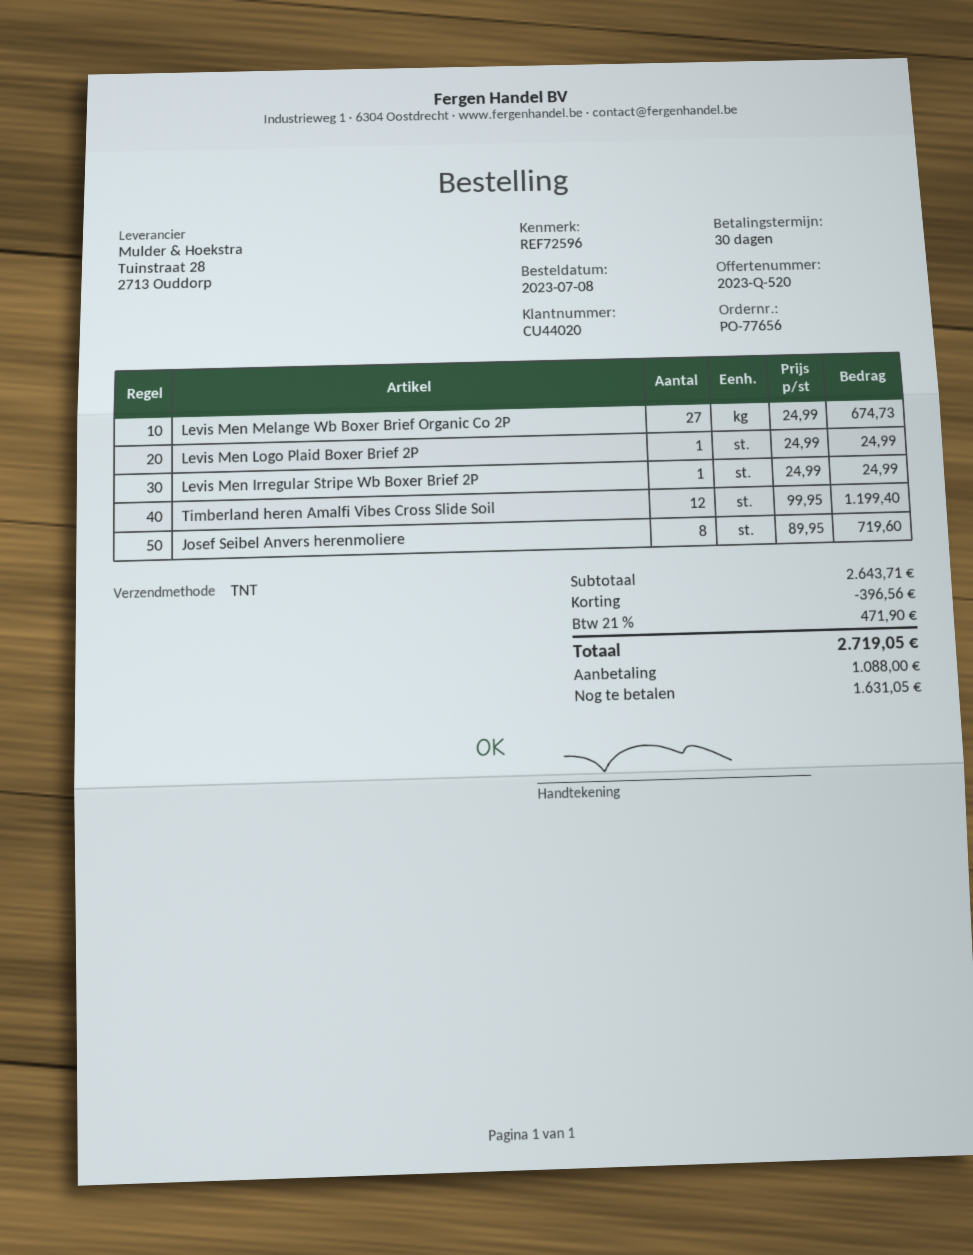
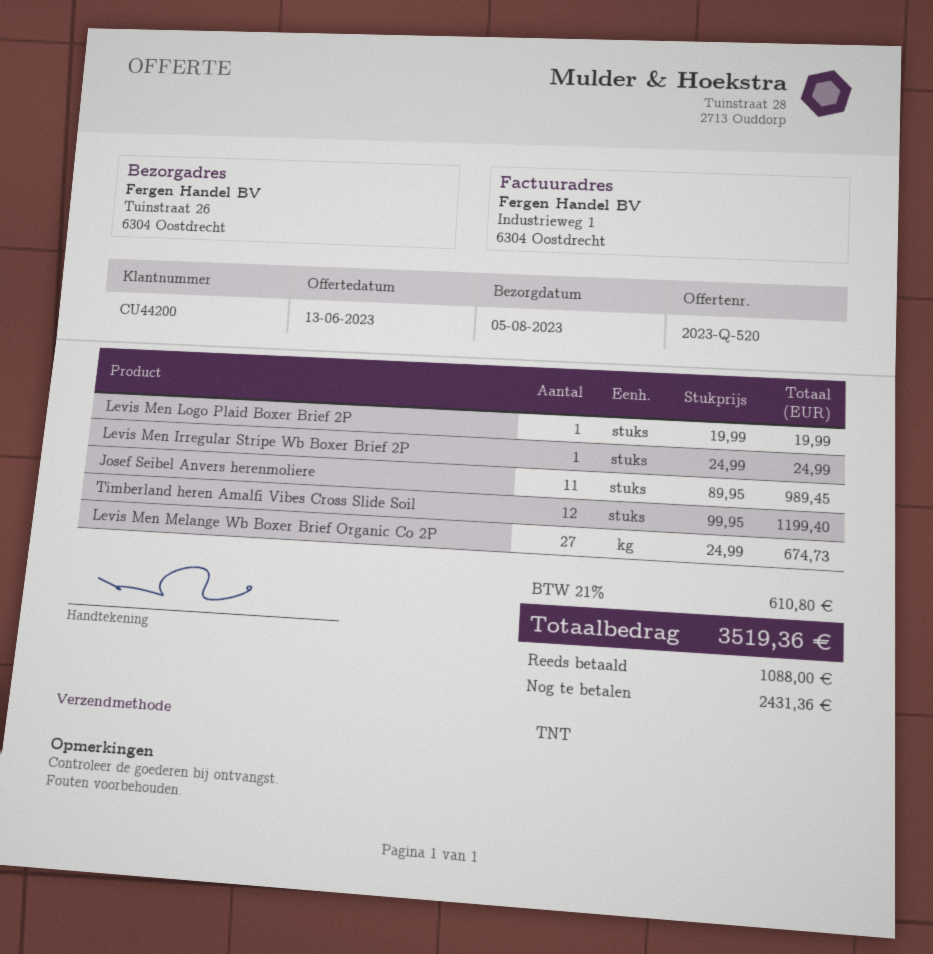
customer number: CU44020 -> CU44200
Levis Men Logo Plaid Boxer Brief 2P: 1 x 24.99 = 24.99 -> 1 x 19.99 = 19.99
Josef Seibel Anvers herenmoliere: 8 x 89.95 = 719.60 -> 11 x 89.95 = 989.45
discount: 396.56 -> none
tax: 21% = 471.90 -> 21% = 610.80
total: 2719.05 -> 3519.36
balance: 1631.05 -> 2431.36

